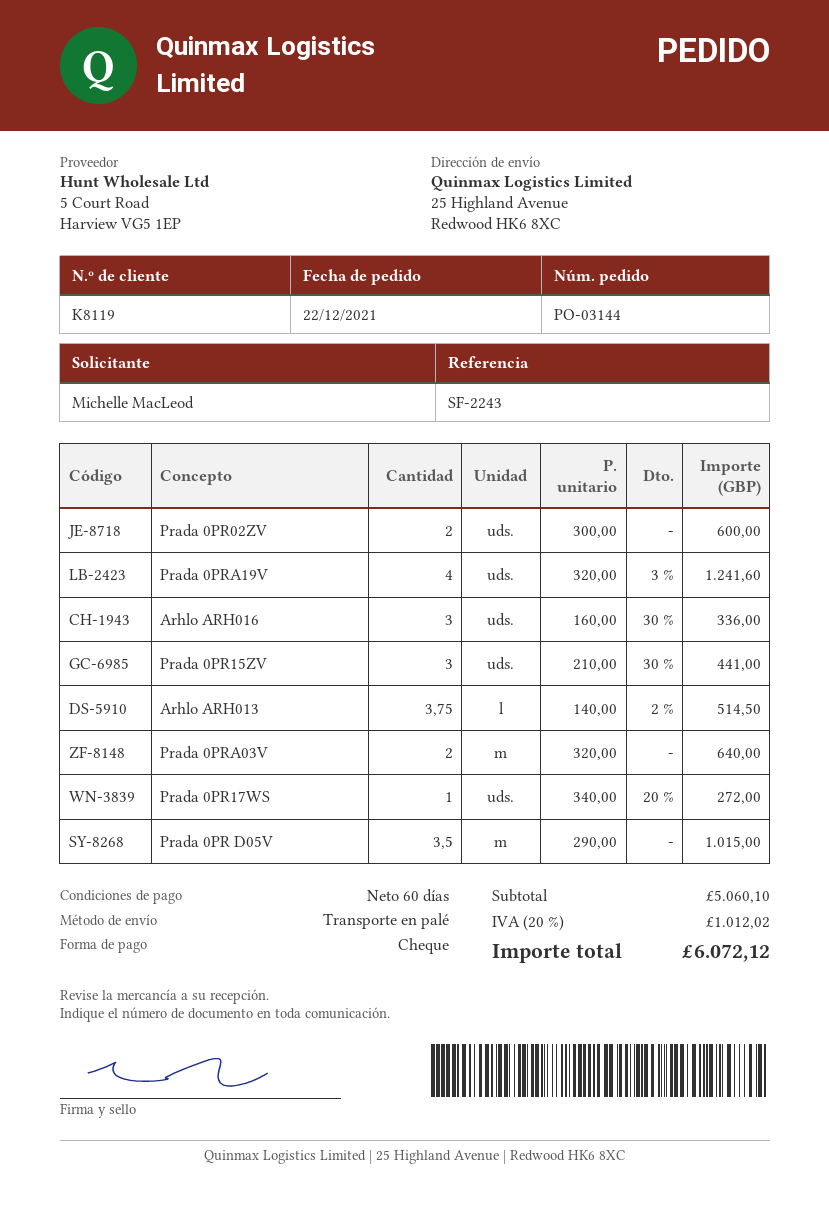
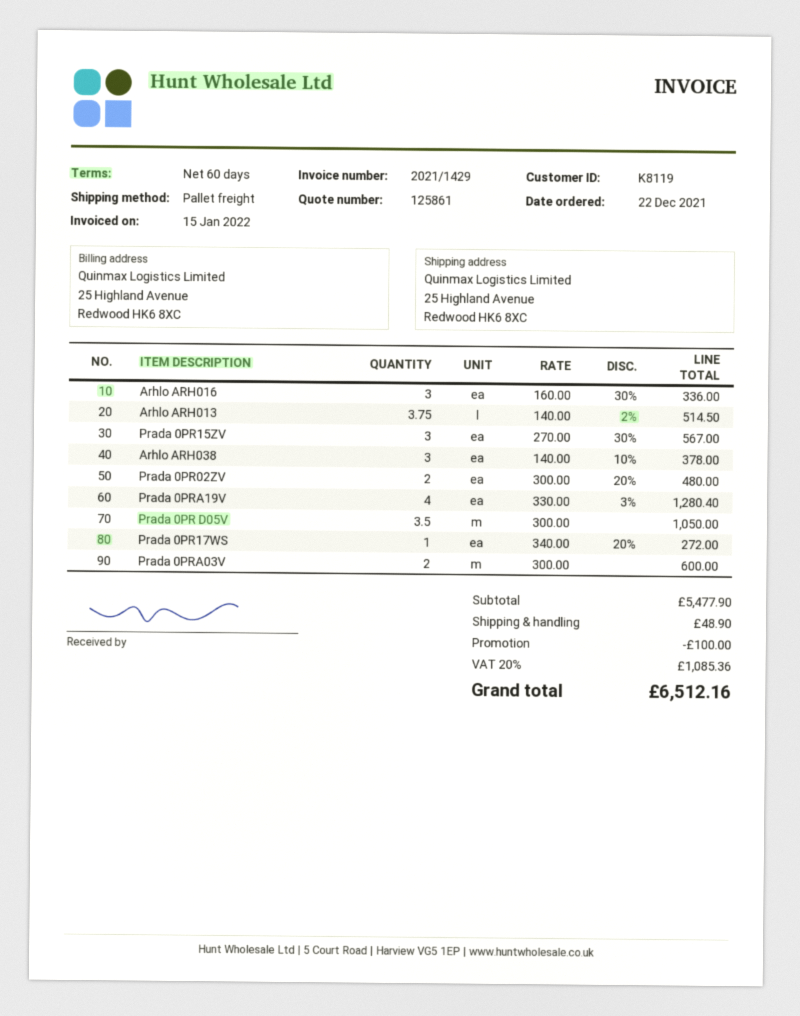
Prada 0PR02ZV: 2 x 300.00 = 600.00 -> 2 x 300.00 - 20% = 480.00
Prada 0PRA19V: 4 x 320.00 - 3% = 1241.60 -> 4 x 330.00 - 3% = 1280.40
Prada 0PR15ZV: 3 x 210.00 - 30% = 441.00 -> 3 x 270.00 - 30% = 567.00
Prada 0PRA03V: 2 x 320.00 = 640.00 -> 2 x 300.00 = 600.00
Prada 0PR D05V: 3.5 x 290.00 = 1015.00 -> 3.5 x 300.00 = 1050.00
Arhlo ARH038: none -> 3 x 140.00 - 10% = 378.00
subtotal: 5060.10 -> 5477.90
discount: none -> 100.00
shipping: none -> 48.90
tax: 20% = 1012.02 -> 20% = 1085.36
total: 6072.12 -> 6512.16

